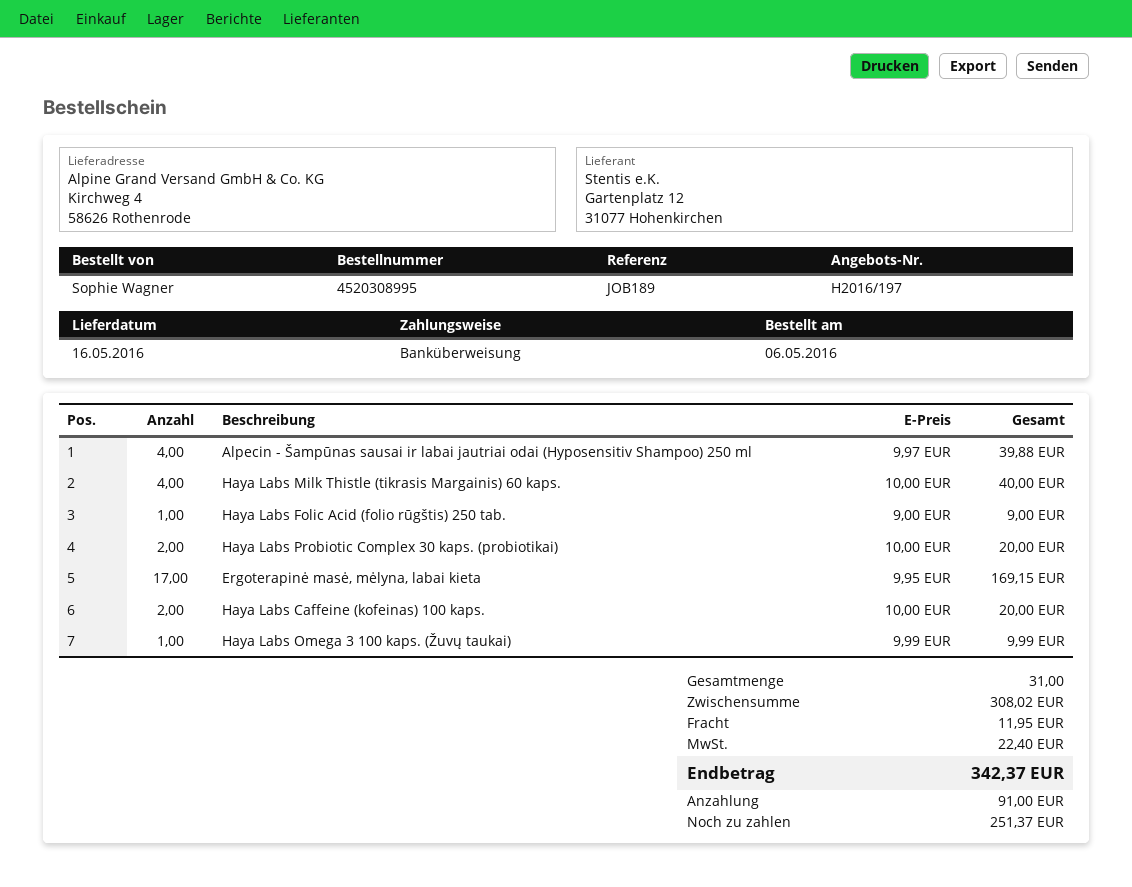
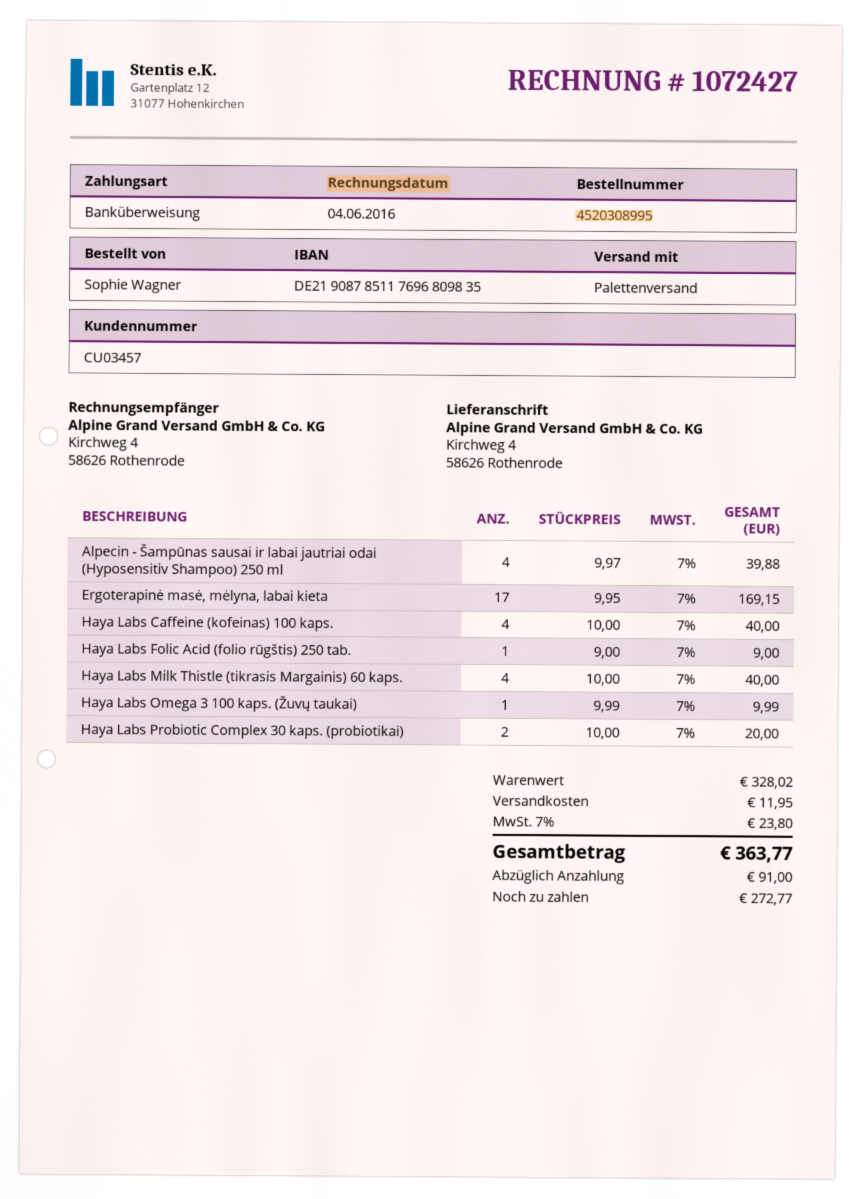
Haya Labs Caffeine (kofeinas) 100 kaps.: 2 x 10.00 = 20.00 -> 4 x 10.00 = 40.00
subtotal: 308.02 -> 328.02
tax: 22.40 -> 23.80
total: 342.37 -> 363.77
balance: 251.37 -> 272.77

